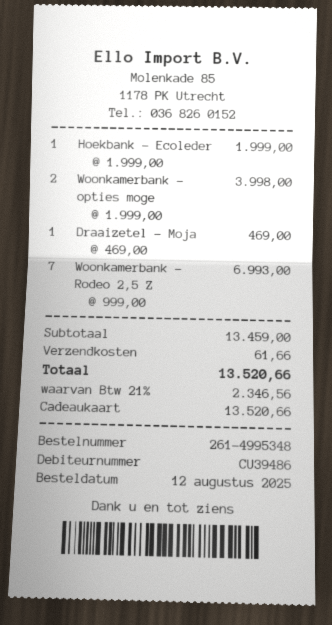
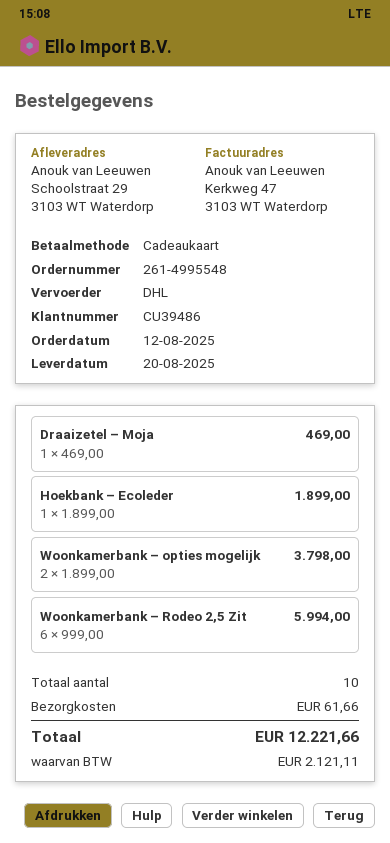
order number: 261-4995348 -> 261-4995548
Hoekbank – Ecoleder: 1 x 1999.00 = 1999.00 -> 1 x 1899.00 = 1899.00
Woonkamerbank – opties moge: 2 x 1999.00 = 3998.00 -> 2 x 1899.00 = 3798.00
Woonkamerbank – Rodeo 2,5 Z: 7 x 999.00 = 6993.00 -> 6 x 999.00 = 5994.00
tax: 2346.56 -> 2121.11
total: 13520.66 -> 12221.66

